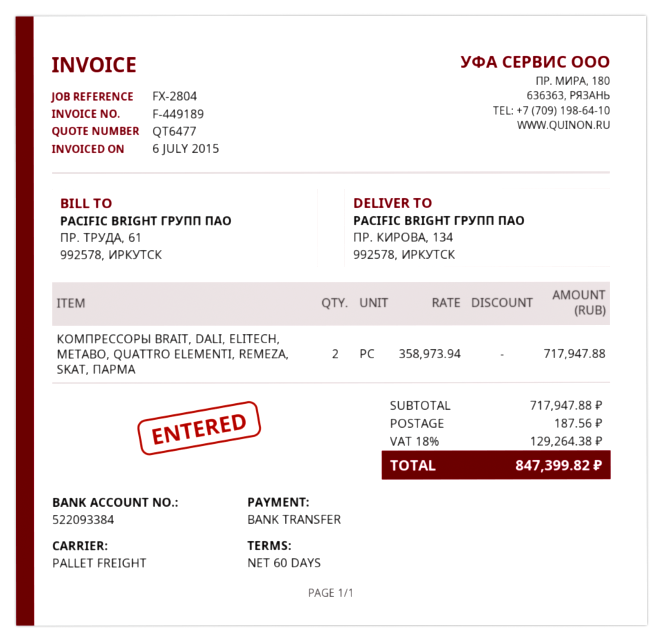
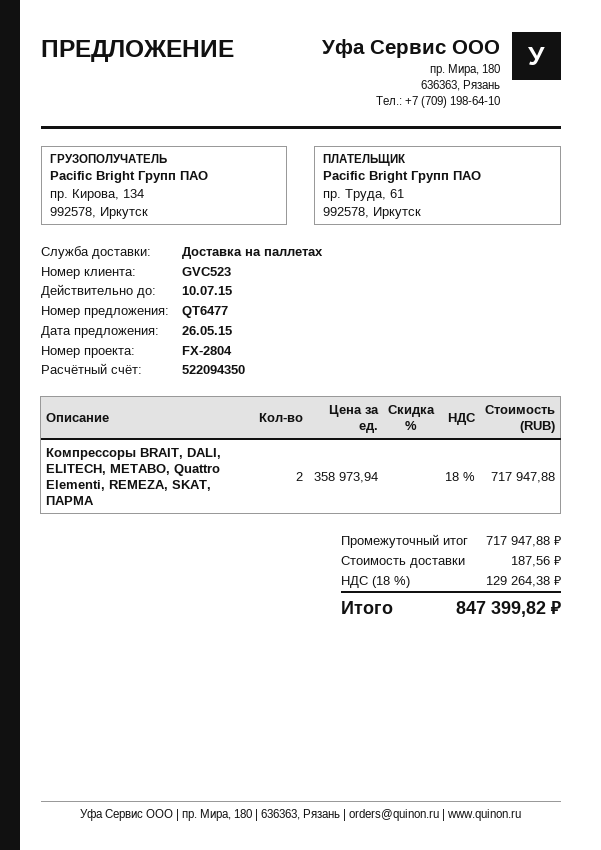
bank account: 522093384 -> 522094350

